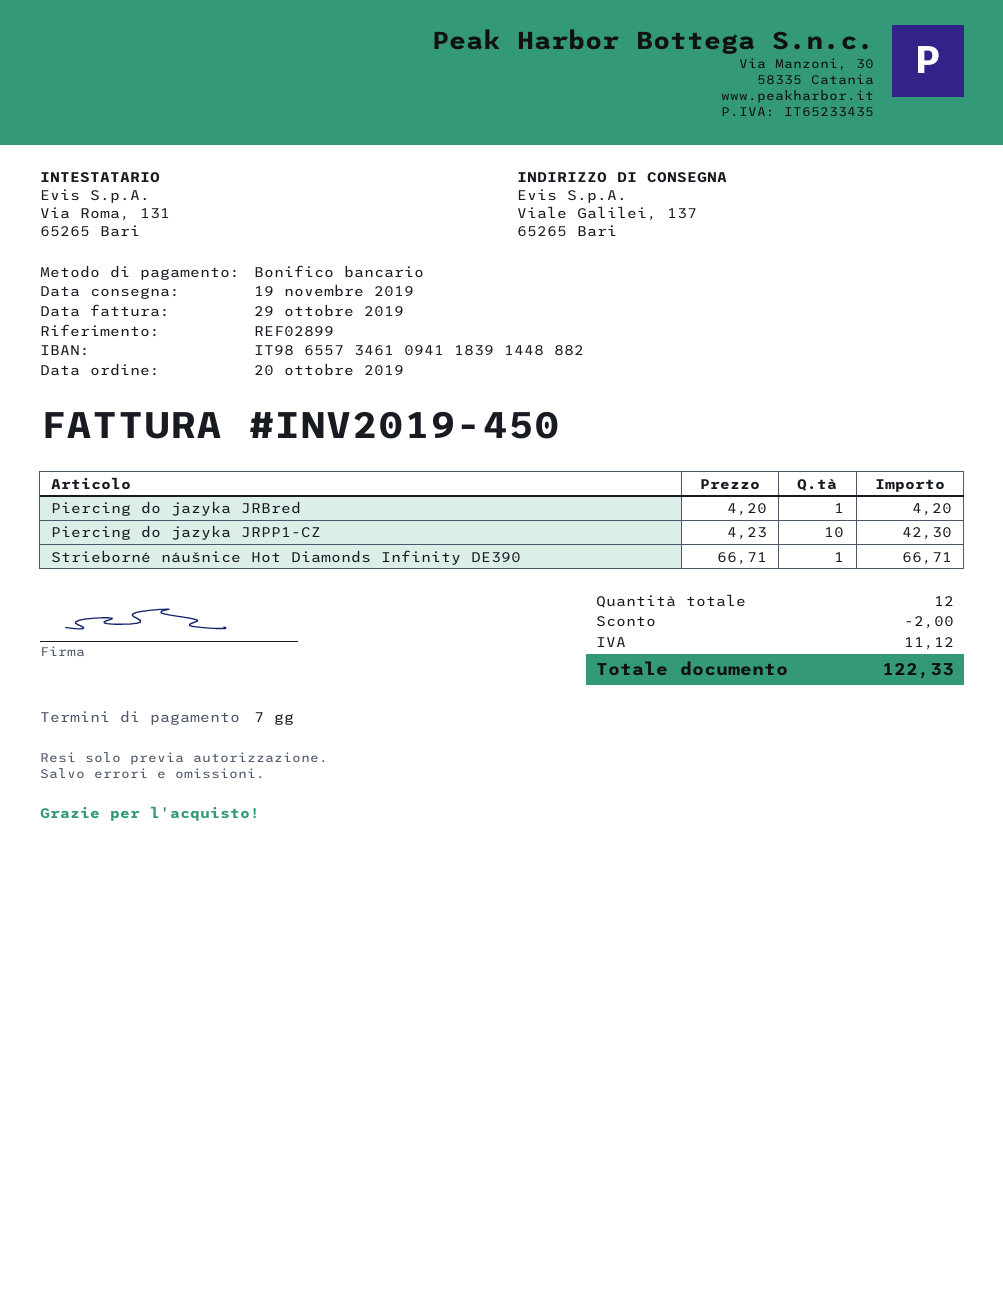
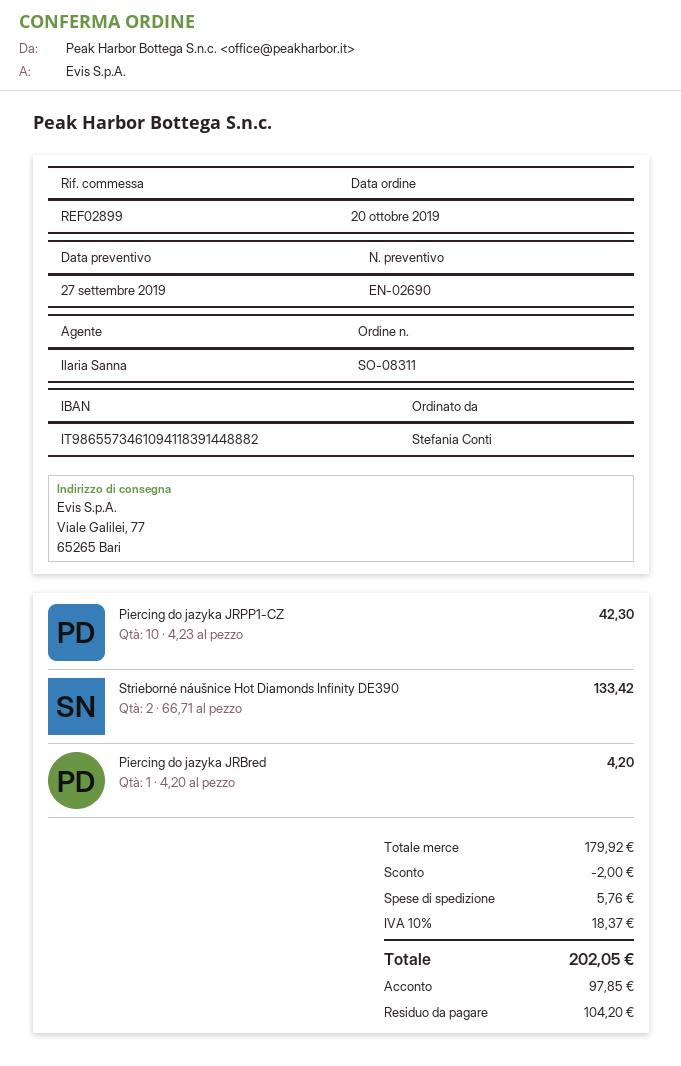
ship to: Viale Galilei, 137, 65265 Bari -> Viale Galilei, 77, 65265 Bari
Strieborné náušnice Hot Diamonds Infinity DE390: 1 x 66.71 = 66.71 -> 2 x 66.71 = 133.42
shipping: none -> 5.76
tax: 11.12 -> 18.37
total: 122.33 -> 202.05

